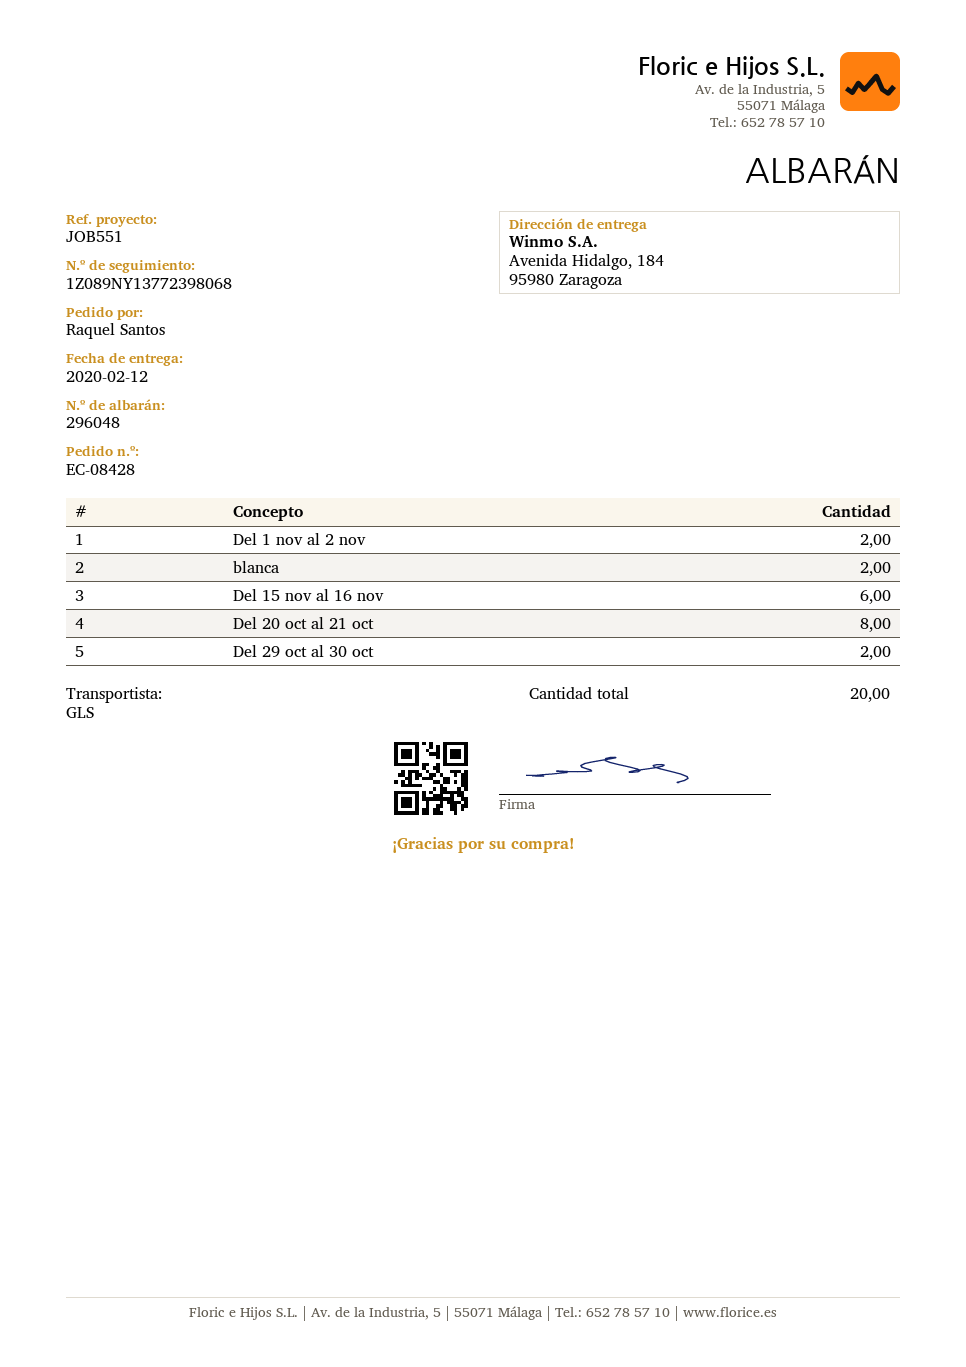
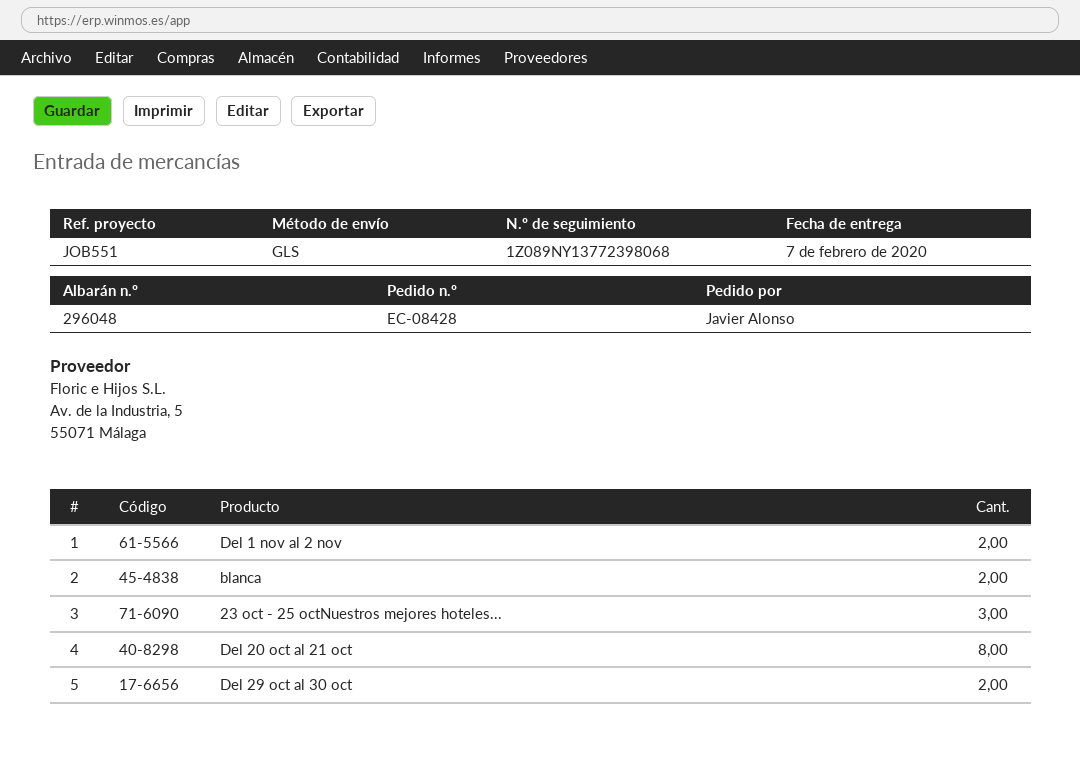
delivery date: 2020-02-12 -> 2020-02-07
ordered by: Raquel Santos -> Javier Alonso
Del 15 nov al 16 nov: 6 -> none
23 oct - 25 octNuestros mejores hoteles...: none -> 3

